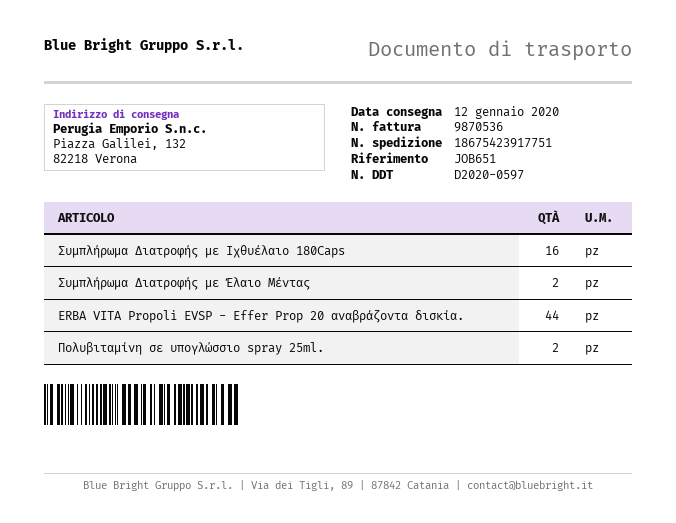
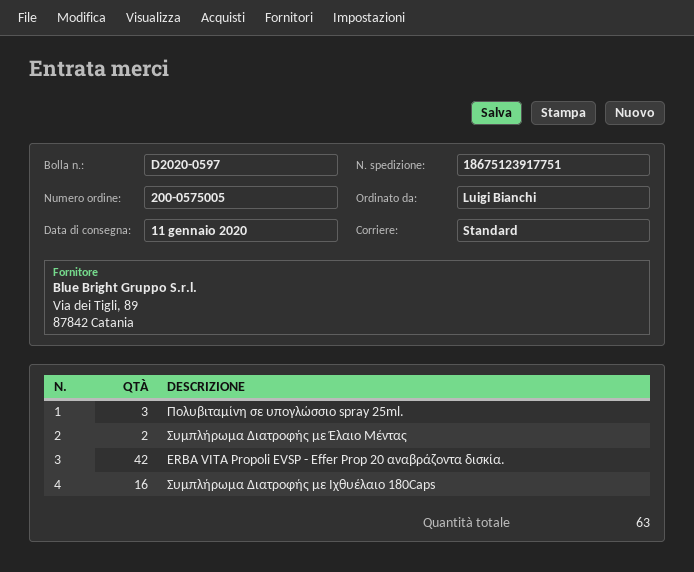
delivery date: 2020-01-12 -> 2020-01-11
tracking number: 18675423917751 -> 18675123917751
ERBA VITA Propoli EVSP - Effer Prop 20 αναβράζοντα δισκία.: 44 -> 42
Πολυβιταμίνη σε υπογλώσσιο spray 25ml.: 2 -> 3

